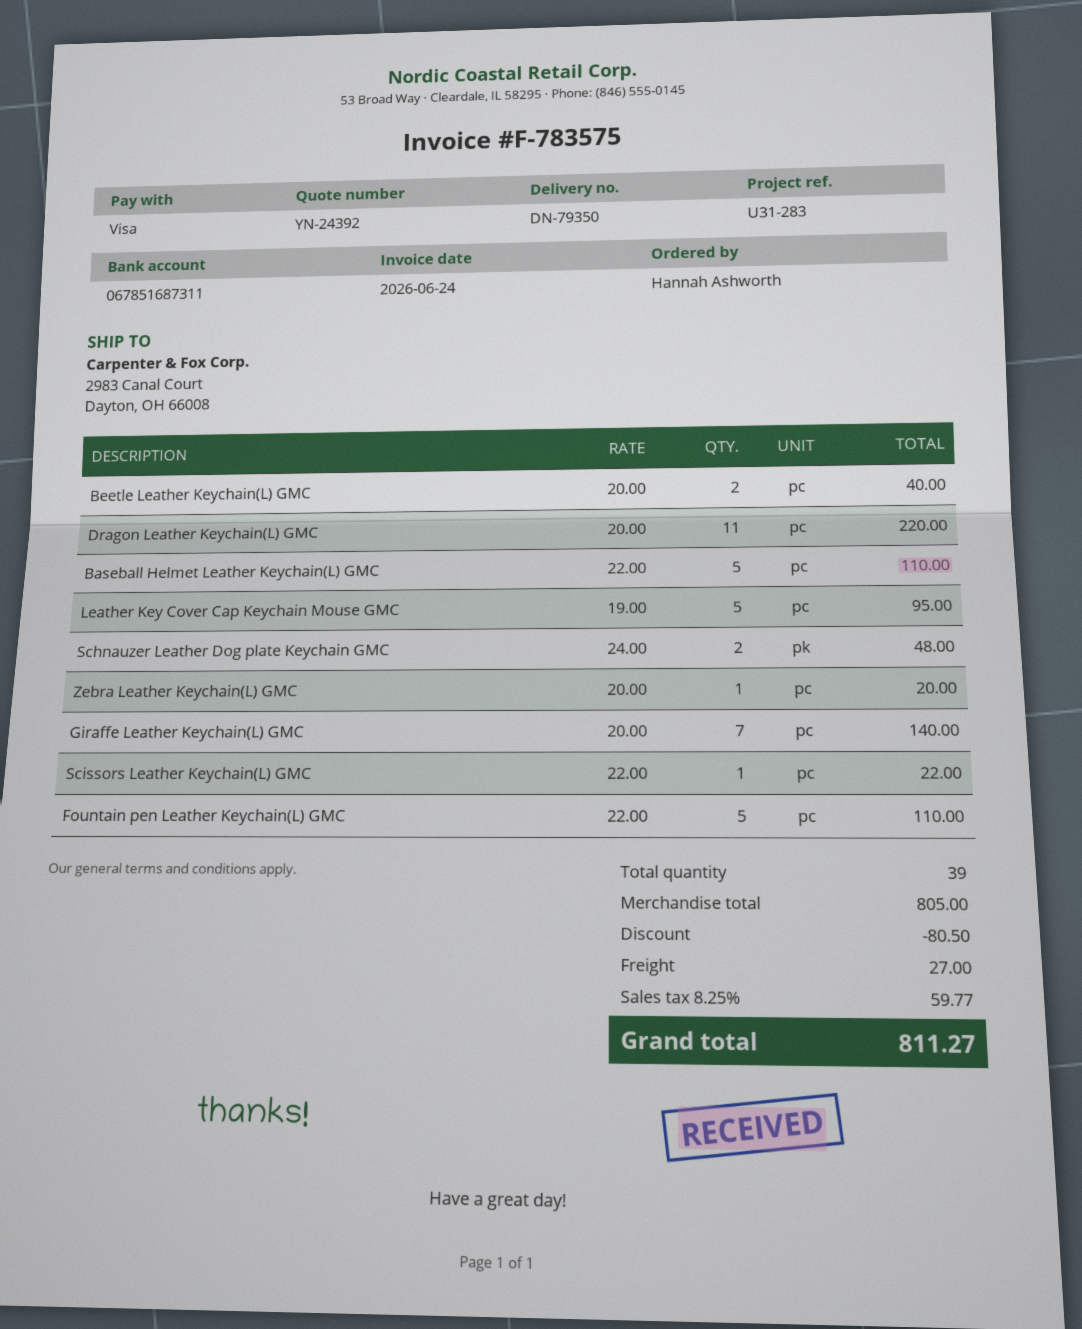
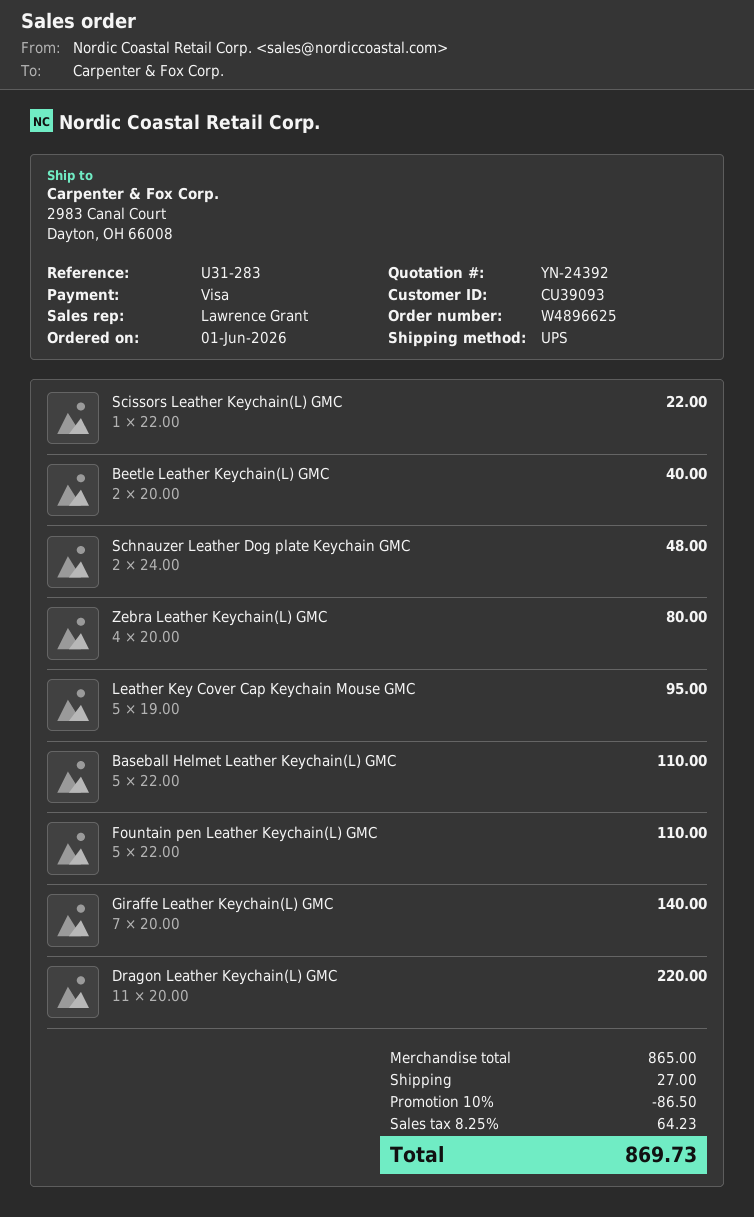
Zebra Leather Keychain(L) GMC: 1 x 20.00 = 20.00 -> 4 x 20.00 = 80.00
subtotal: 805.00 -> 865.00
discount: 80.50 -> 86.50
tax: 8.25% = 59.77 -> 8.25% = 64.23
total: 811.27 -> 869.73

